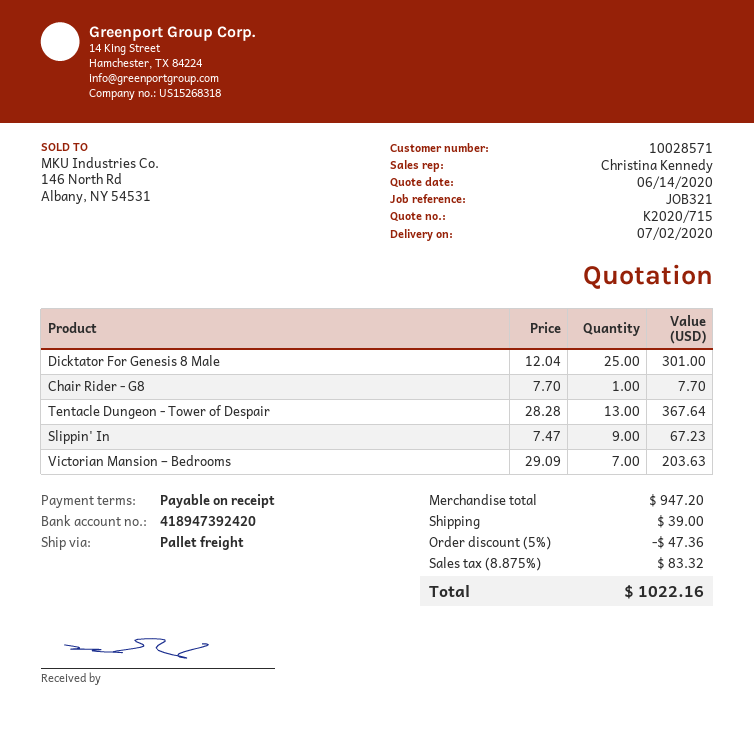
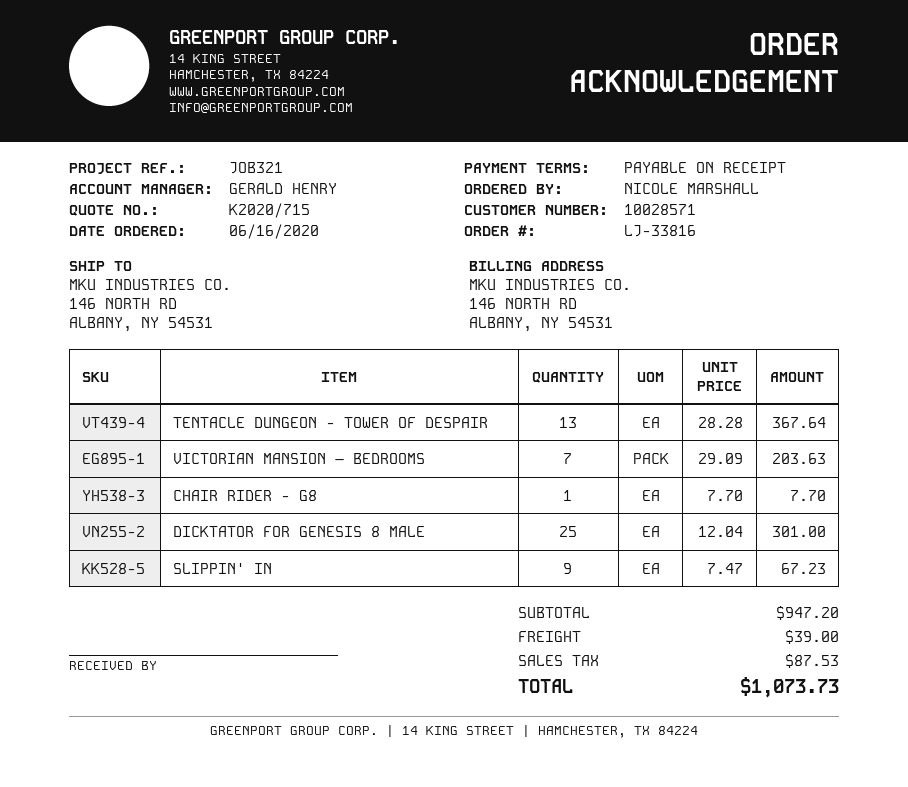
sales rep: Christina Kennedy -> GERALD HENRY
discount: 5% = 47.36 -> none
tax: 83.32 -> 87.53
total: 1022.16 -> 1073.73

